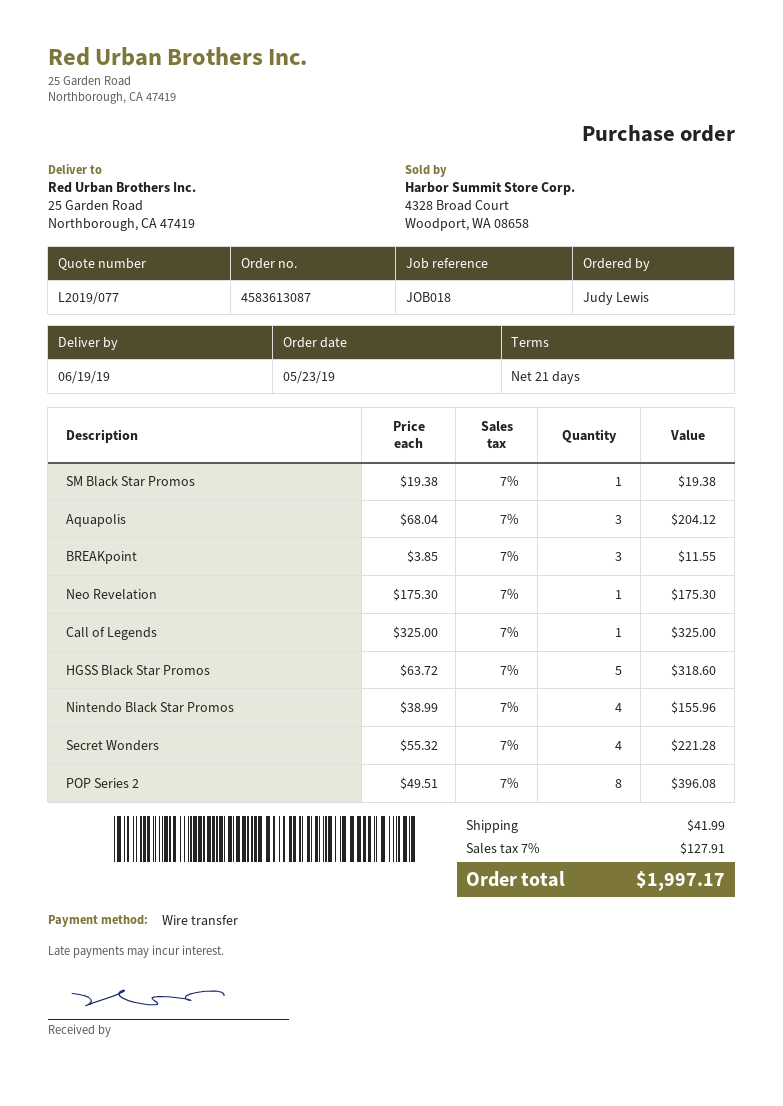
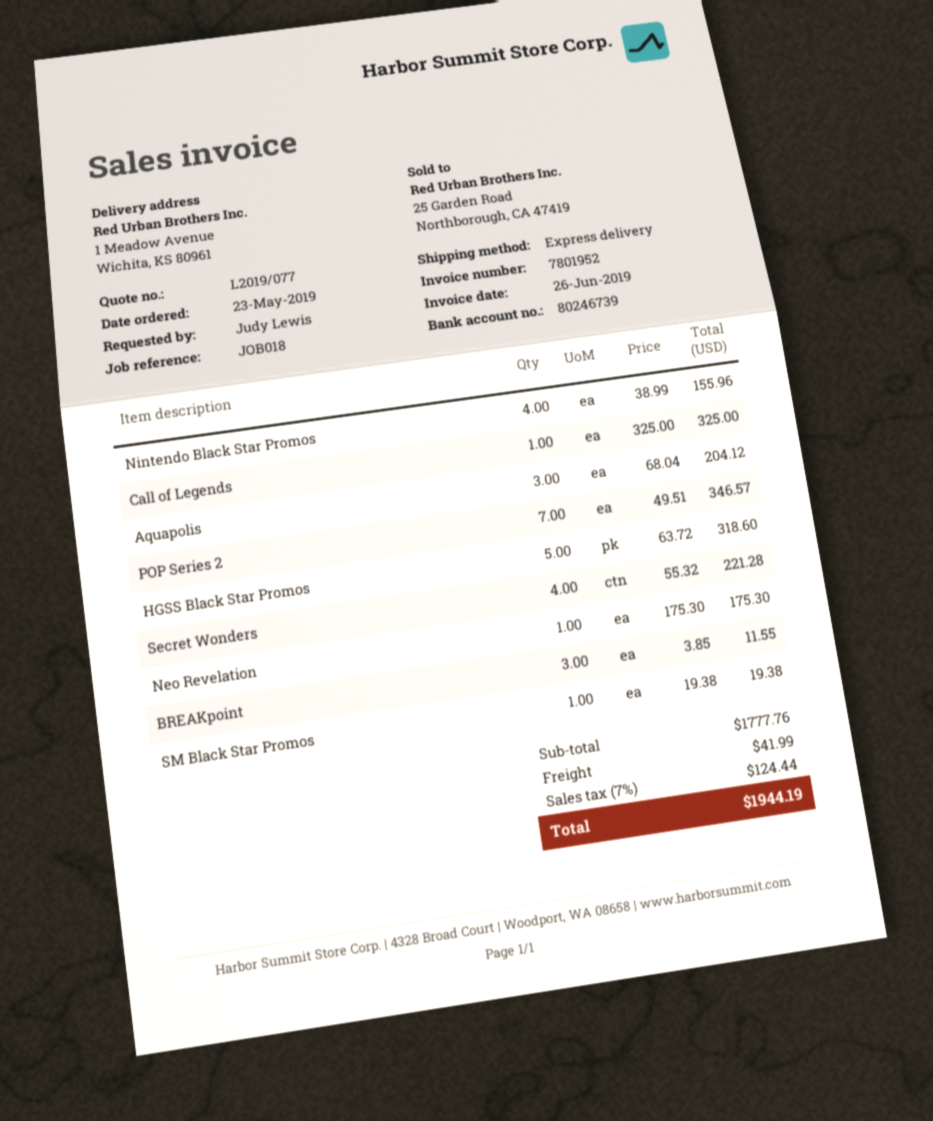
ship to: 25 Garden Road, Northborough, CA 47419 -> 1 Meadow Avenue, Wichita, KS 80961
POP Series 2: 8 x 49.51 = 396.08 -> 7 x 49.51 = 346.57
tax: 7% = 127.91 -> 7% = 124.44
total: 1997.17 -> 1944.19

